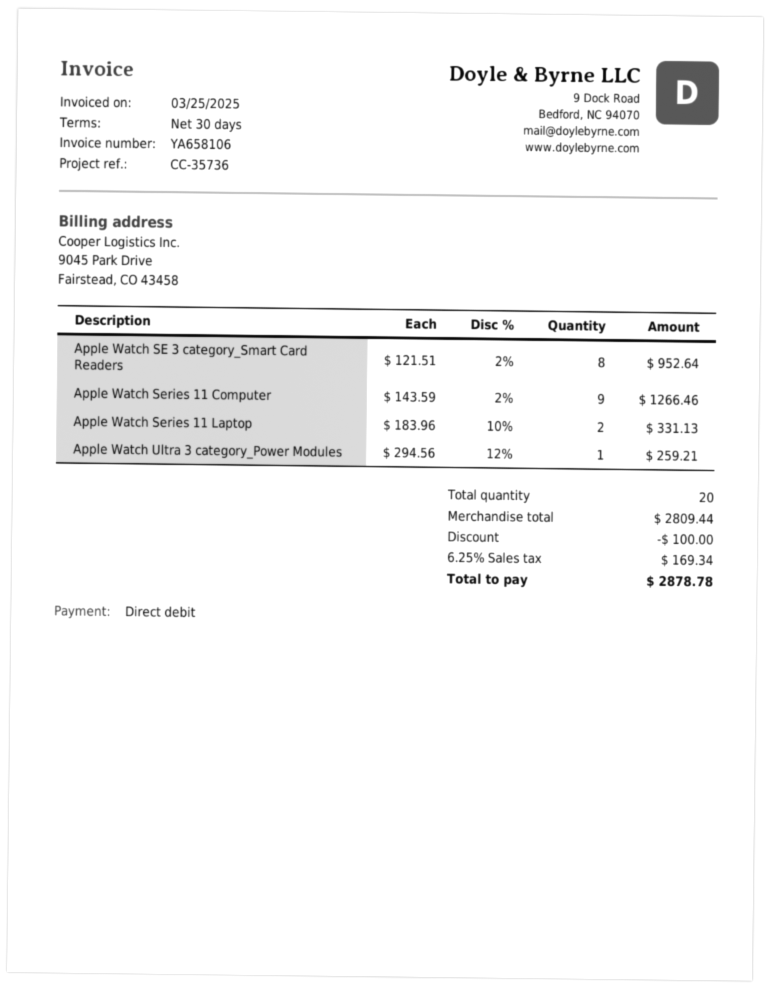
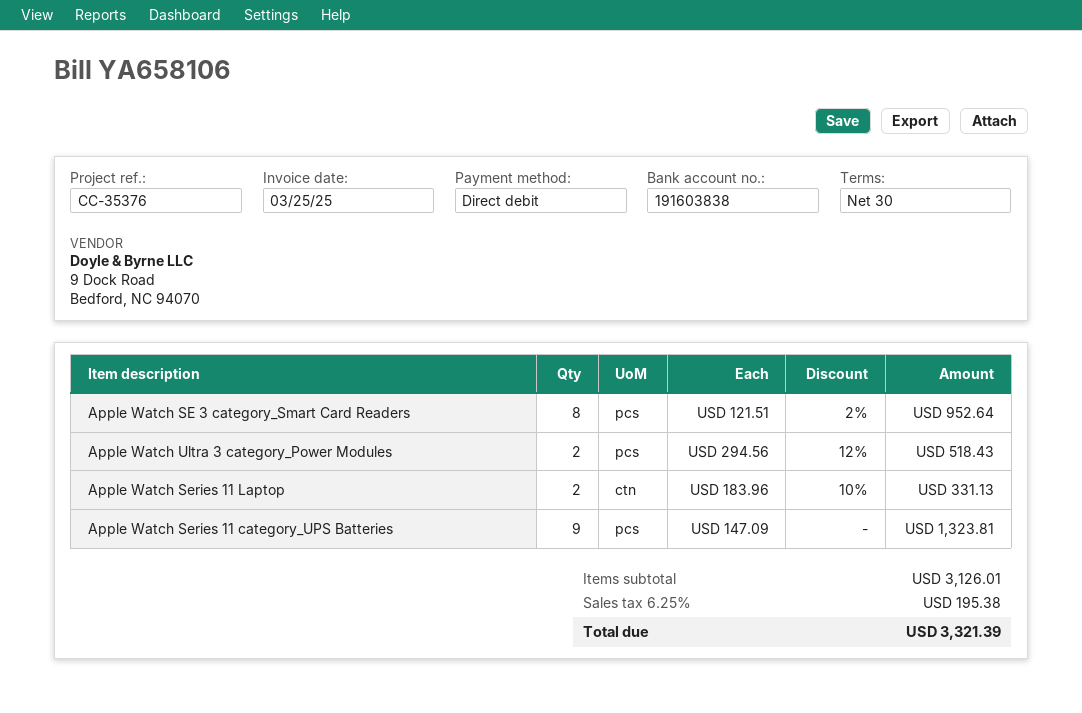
reference: CC-35736 -> CC-35376
Apple Watch Series 11 Computer: 9 x 143.59 - 2% = 1266.46 -> none
Apple Watch Ultra 3 category_Power Modules: 1 x 294.56 - 12% = 259.21 -> 2 x 294.56 - 12% = 518.43
Apple Watch Series 11 category_UPS Batteries: none -> 9 x 147.09 = 1323.81
subtotal: 2809.44 -> 3126.01
discount: 100.00 -> none
tax: 6.25% = 169.34 -> 6.25% = 195.38
total: 2878.78 -> 3321.39

